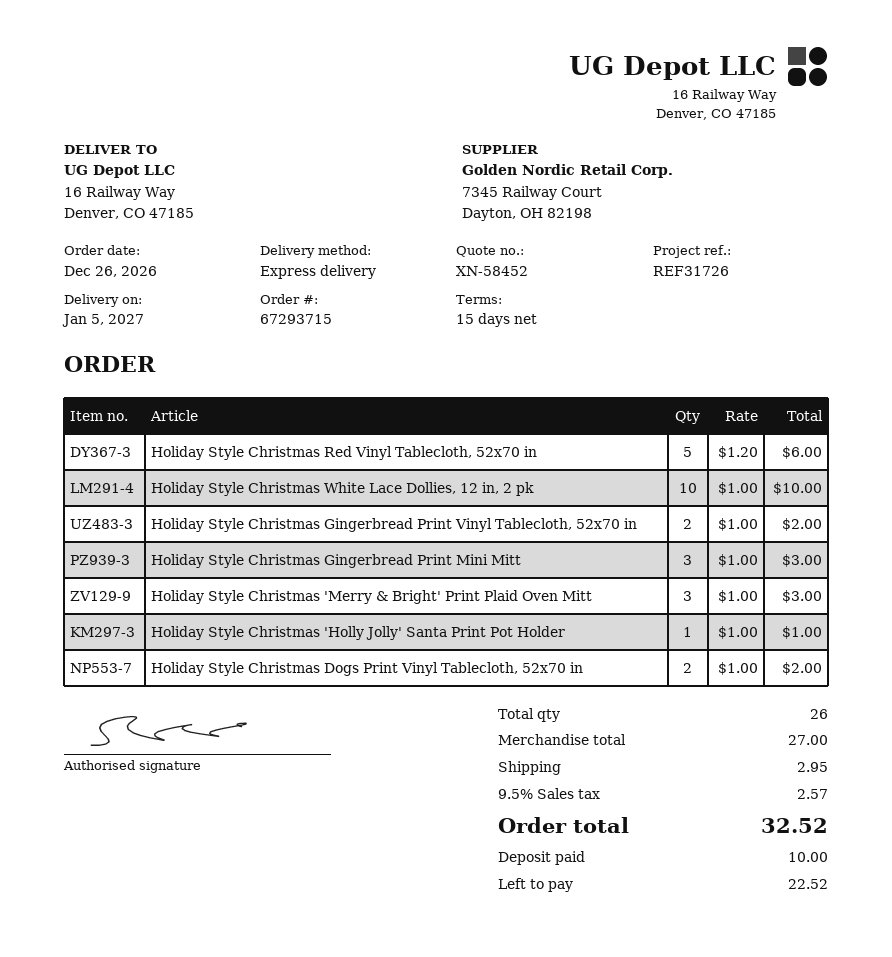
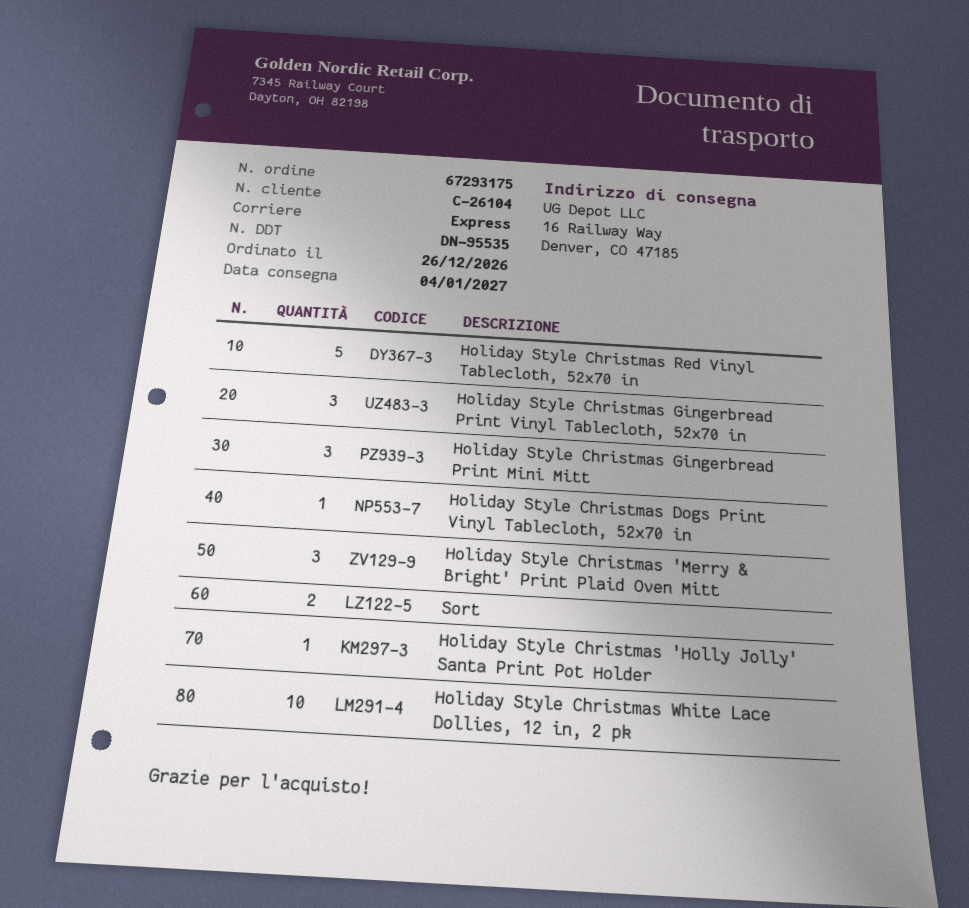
order number: 67293715 -> 67293175
delivery date: 2027-01-05 -> 2027-01-04
Holiday Style Christmas Gingerbread Print Vinyl Tablecloth, 52x70 in: 2 -> 3
Holiday Style Christmas Dogs Print Vinyl Tablecloth, 52x70 in: 2 -> 1
Sort: none -> 2

